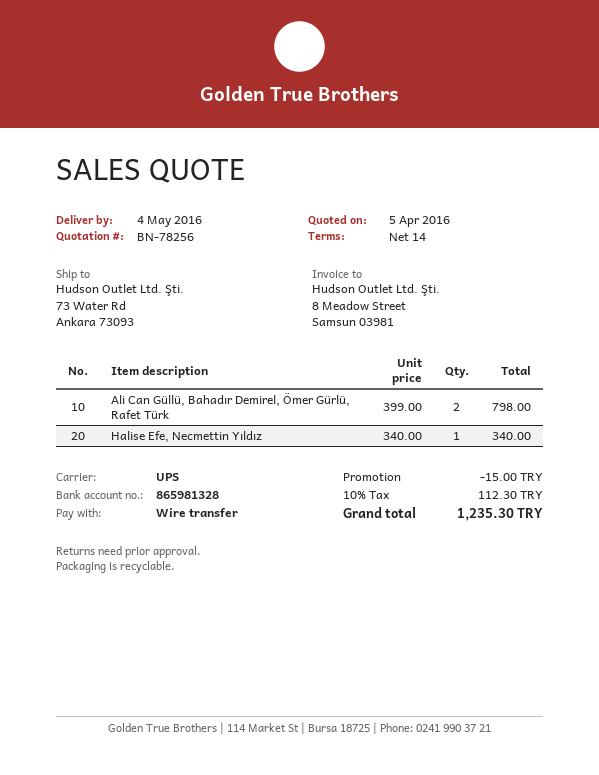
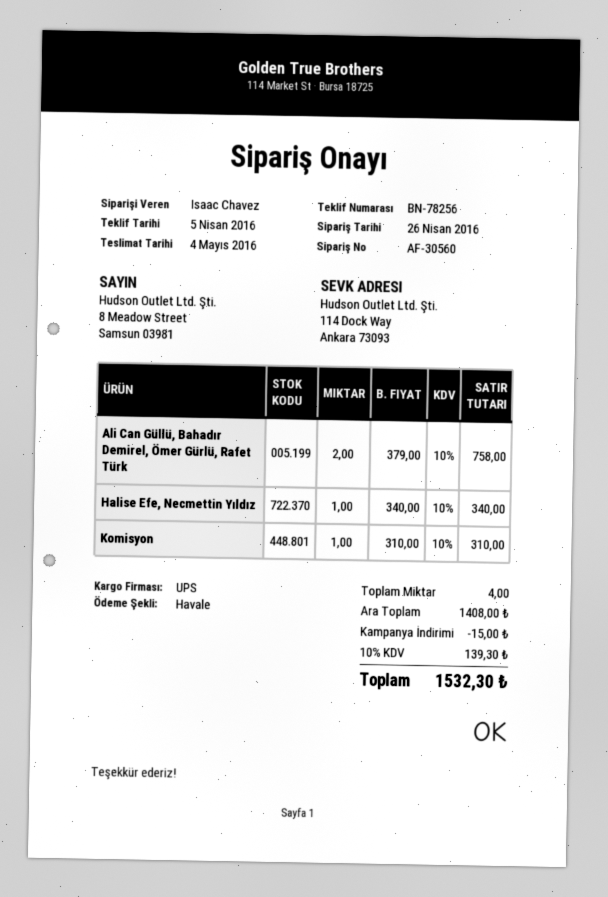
ship to: 73 Water Rd, Ankara 73093 -> 114 Dock Way, Ankara 73093
Ali Can Güllü, Bahadır Demirel, Ömer Gürlü, Rafet Türk: 2 x 399.00 = 798.00 -> 2 x 379.00 = 758.00
Komisyon: none -> 1 x 310.00 = 310.00
tax: 10% = 112.30 -> 10% = 139.30
total: 1235.30 -> 1532.30

